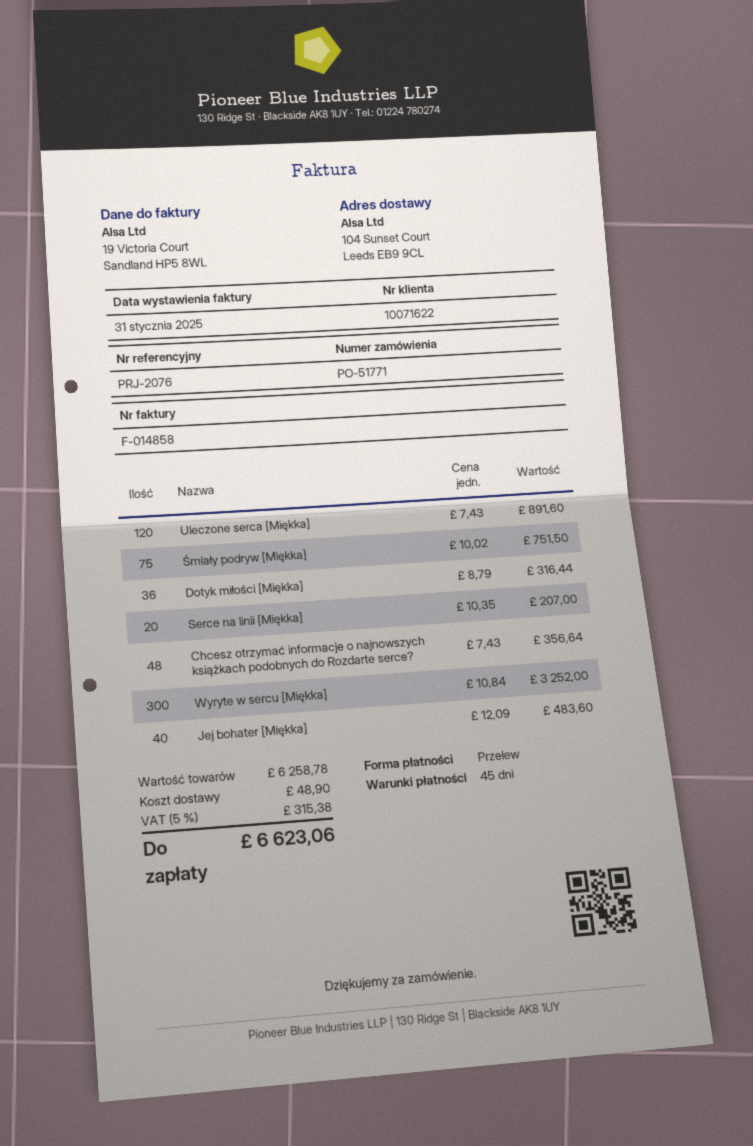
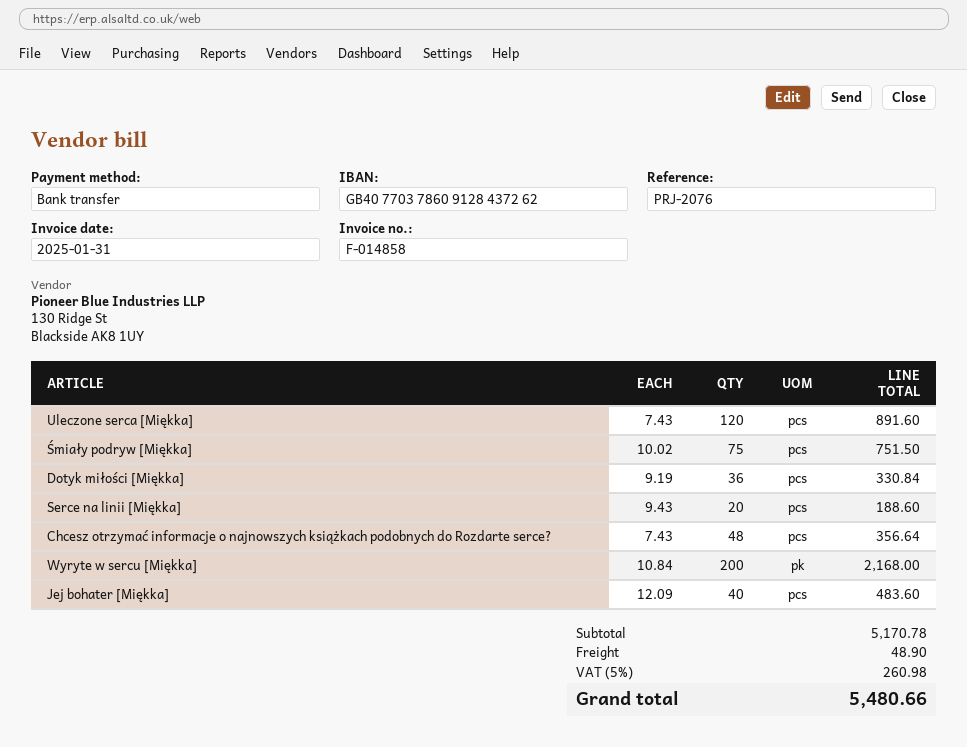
Dotyk miłości [Miękka]: 36 x 8.79 = 316.44 -> 36 x 9.19 = 330.84
Serce na linii [Miękka]: 20 x 10.35 = 207.00 -> 20 x 9.43 = 188.60
Wyryte w sercu [Miękka]: 300 x 10.84 = 3252.00 -> 200 x 10.84 = 2168.00
subtotal: 6258.78 -> 5170.78
tax: 5% = 315.38 -> 5% = 260.98
total: 6623.06 -> 5480.66

